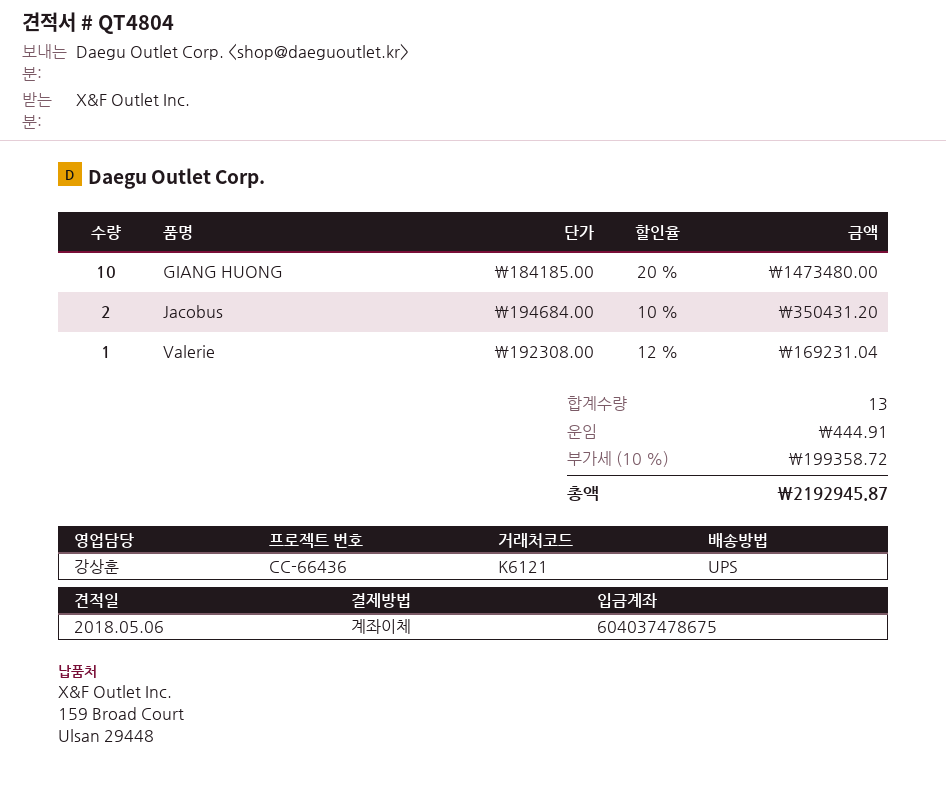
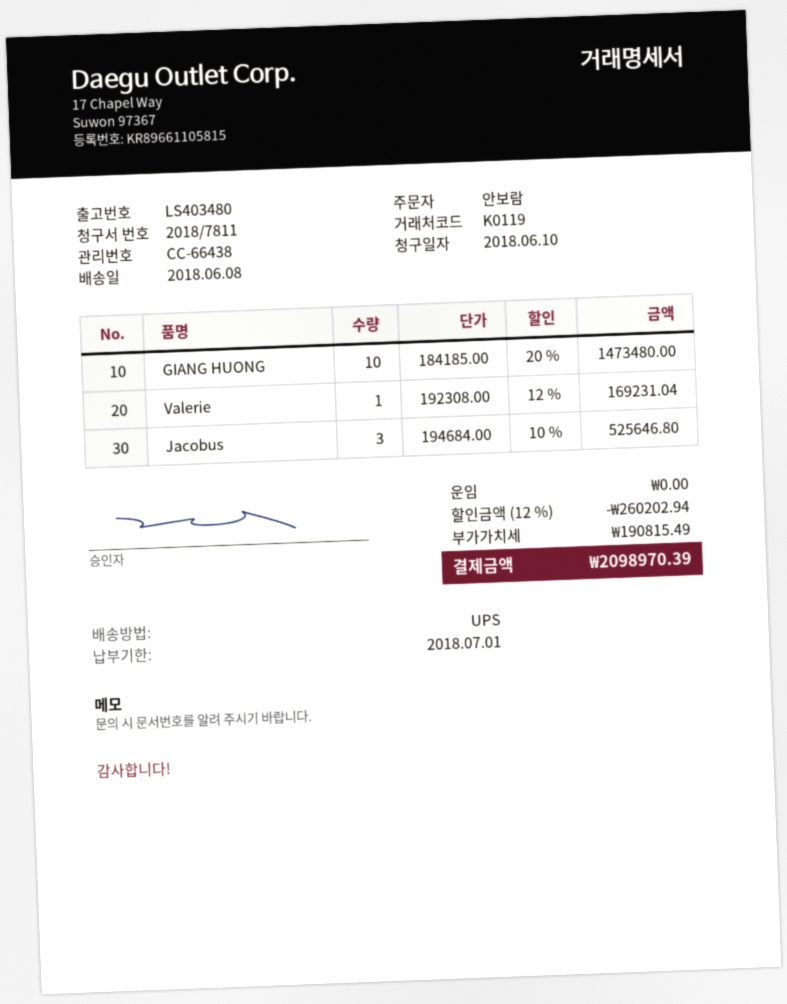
customer number: K6121 -> K0119
reference: CC-66436 -> CC-66438
Jacobus: 2 x 194684.00 - 10% = 350431.20 -> 3 x 194684.00 - 10% = 525646.80
discount: none -> 12% = 260202.94
shipping: 444.91 -> 0.00
tax: 199358.72 -> 190815.49
total: 2192945.87 -> 2098970.39

